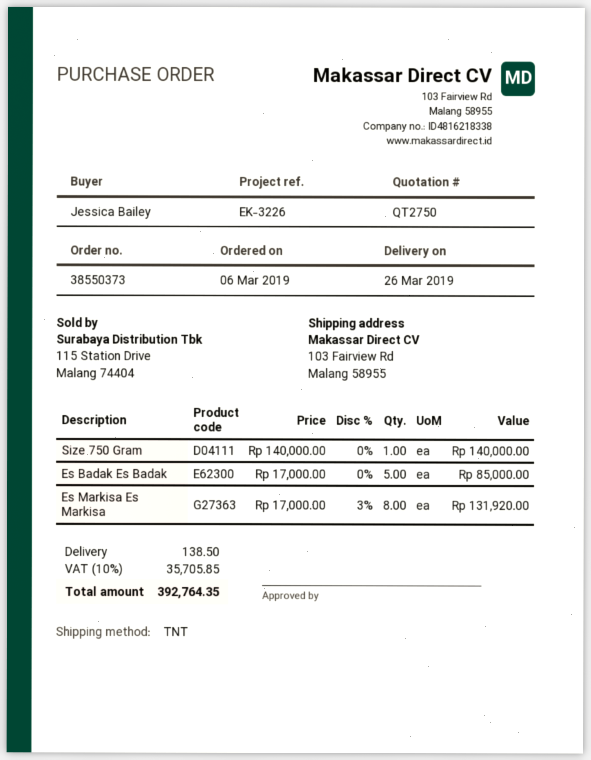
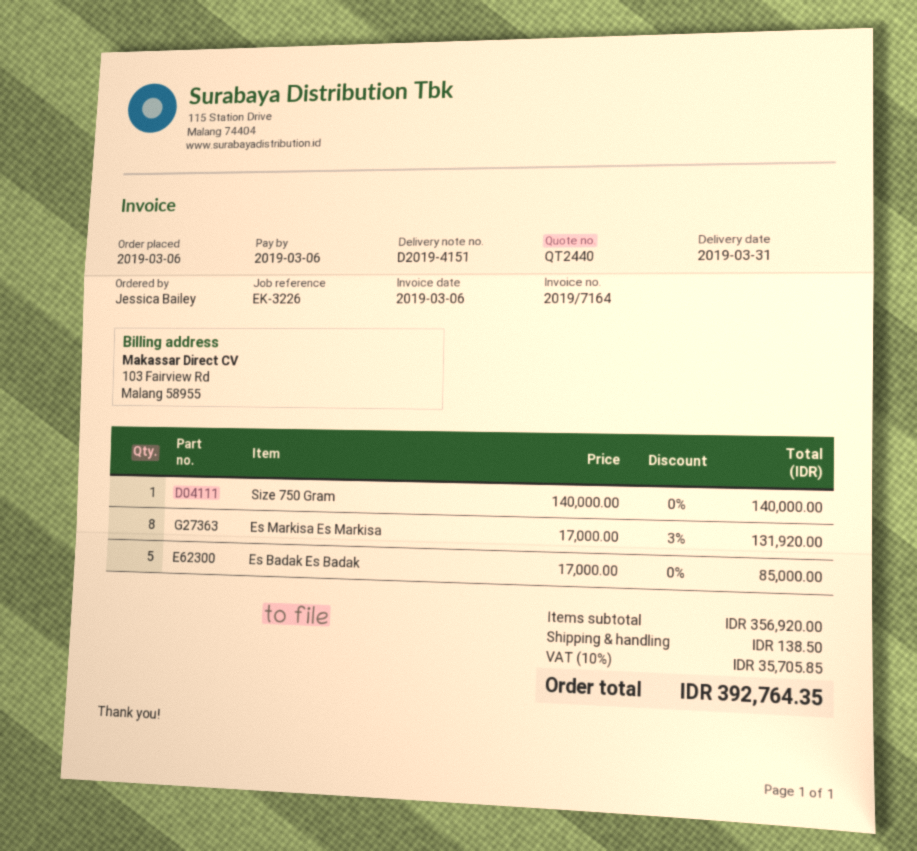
quote number: QT2750 -> QT2440
delivery date: 2019-03-26 -> 2019-03-31

